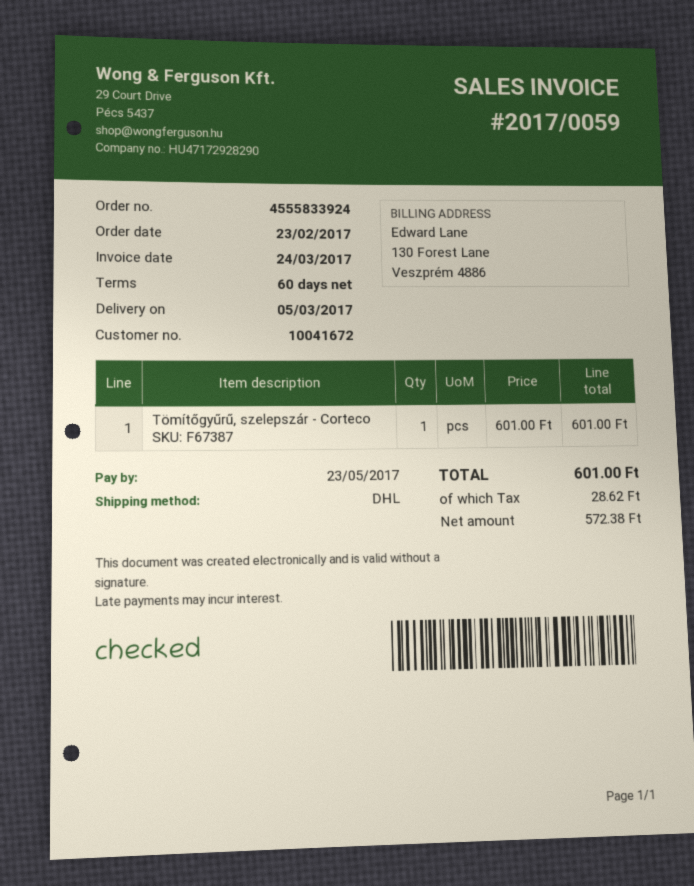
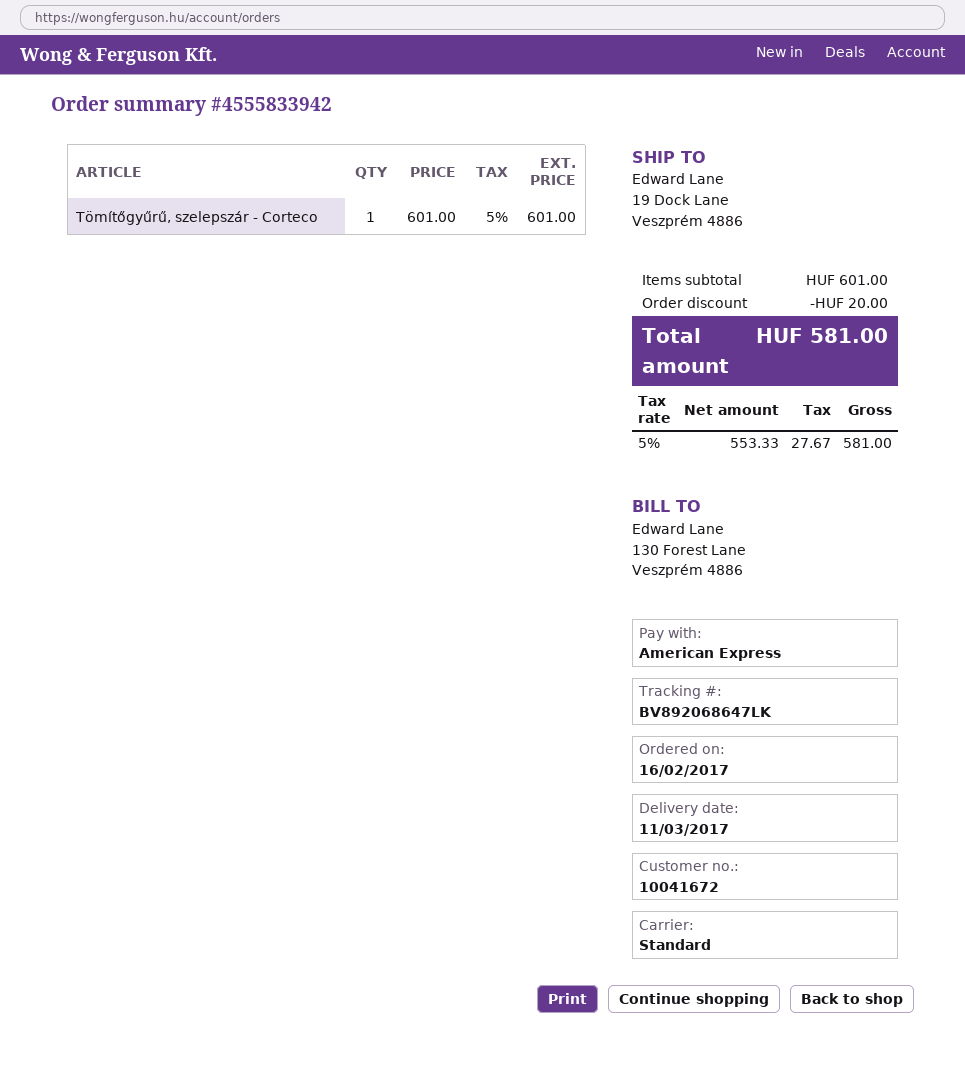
order number: 4555833924 -> 4555833942
order date: 2017-02-23 -> 2017-02-16
delivery date: 2017-03-05 -> 2017-03-11
shipping method: DHL -> standard
discount: none -> 20.00
net: 572.38 -> 553.33
tax: 28.62 -> 27.67
total: 601.00 -> 581.00

